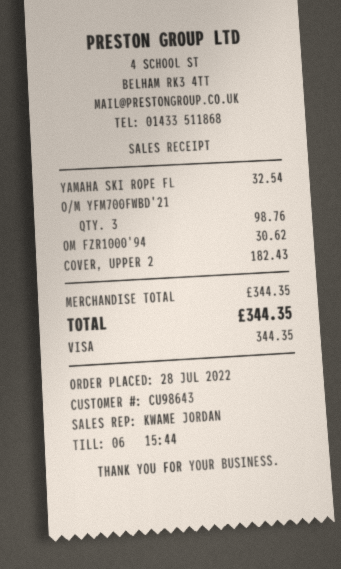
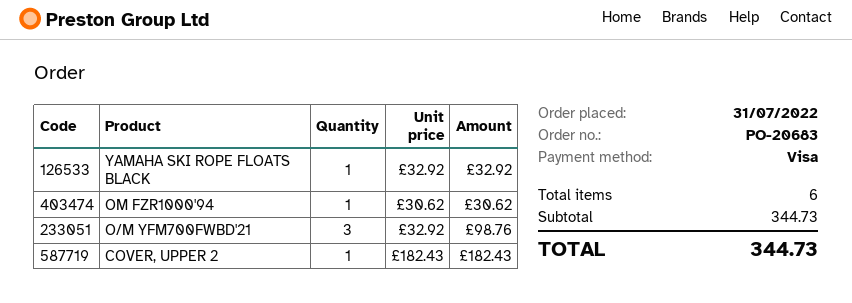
order date: 2022-07-28 -> 2022-07-31
YAMAHA SKI ROPE FL: 1 for 32.54 -> 1 for 32.92
subtotal: 344.35 -> 344.73
total: 344.35 -> 344.73

